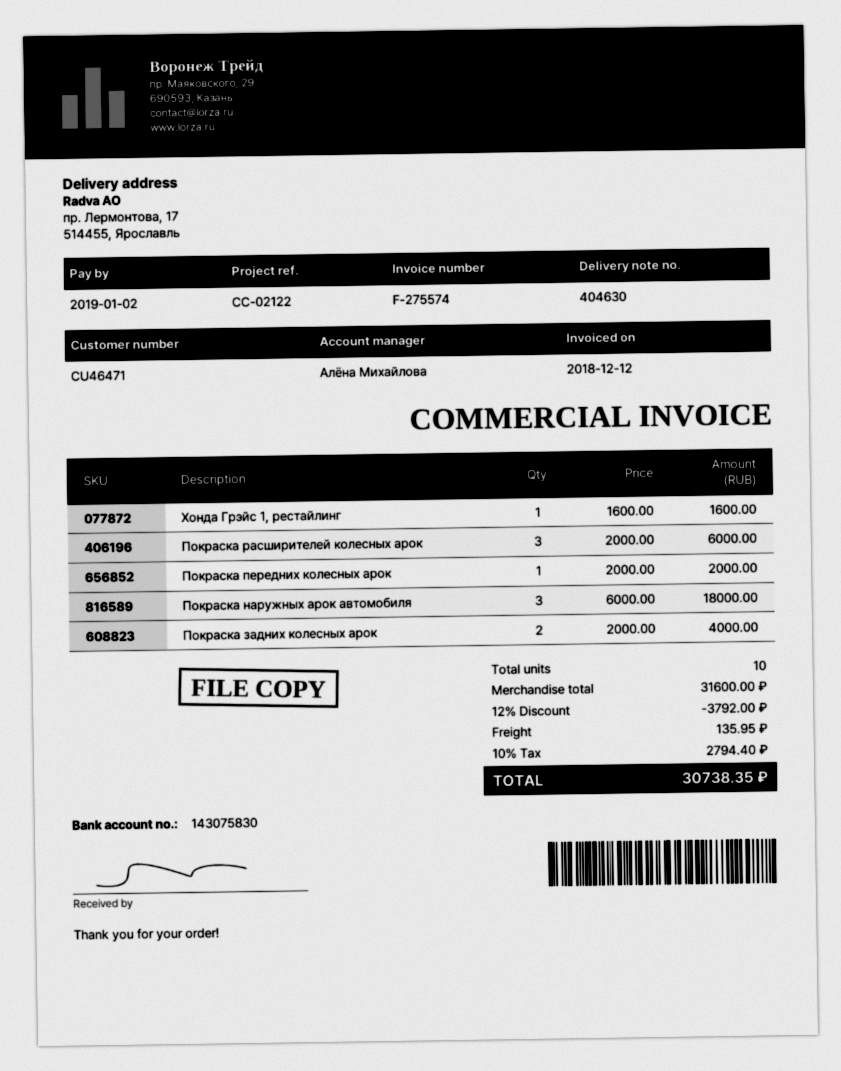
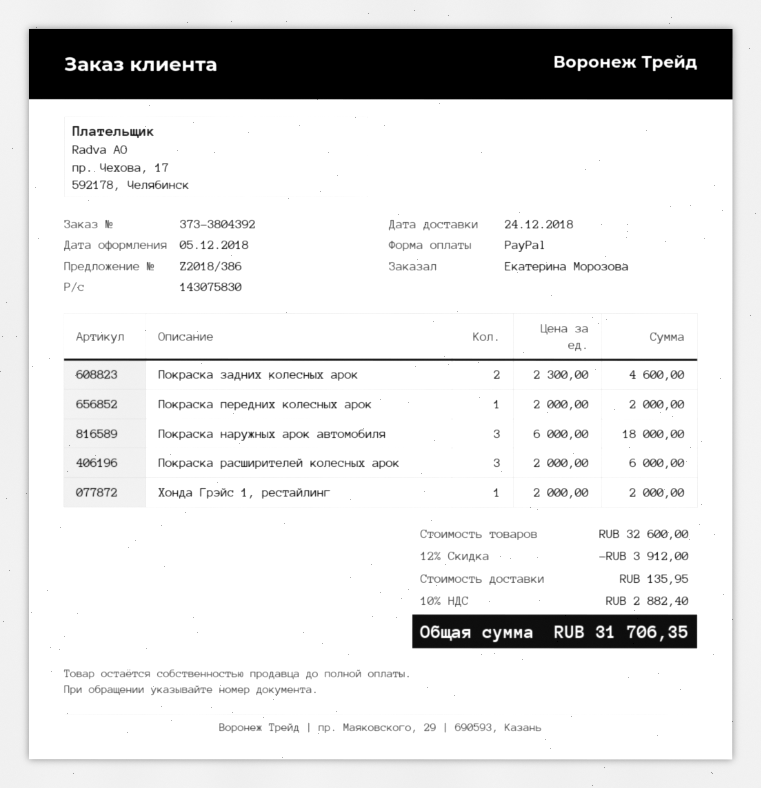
Хонда Грэйс 1, рестайлинг: 1 x 1600.00 = 1600.00 -> 1 x 2000.00 = 2000.00
Покраска задних колесных арок: 2 x 2000.00 = 4000.00 -> 2 x 2300.00 = 4600.00
subtotal: 31600.00 -> 32600.00
discount: 12% = 3792.00 -> 12% = 3912.00
tax: 10% = 2794.40 -> 10% = 2882.40
total: 30738.35 -> 31706.35

